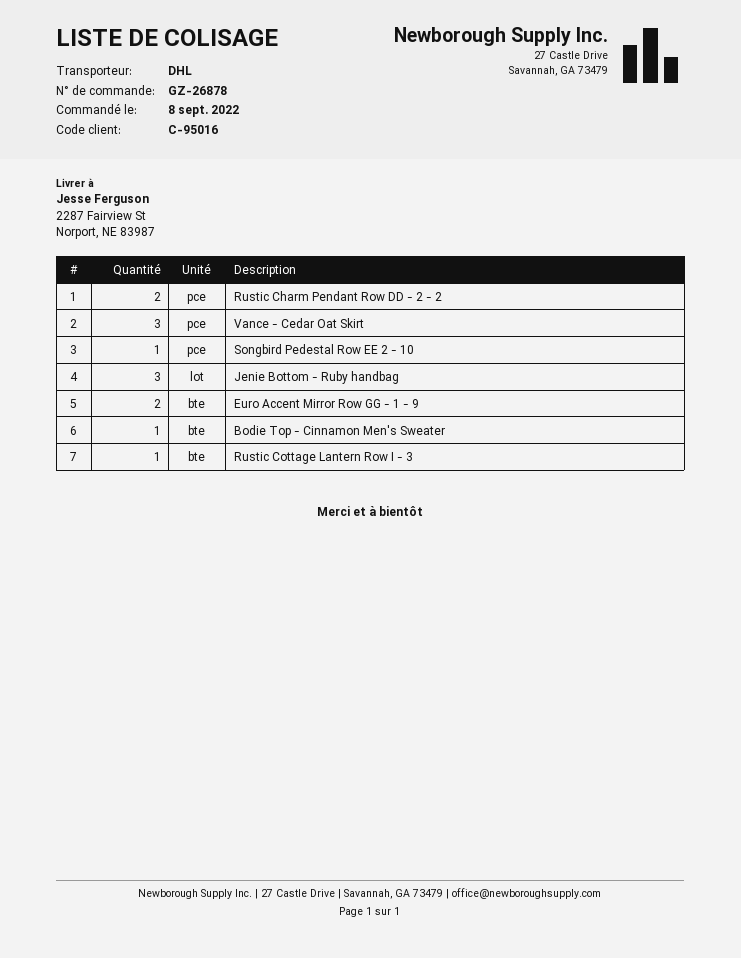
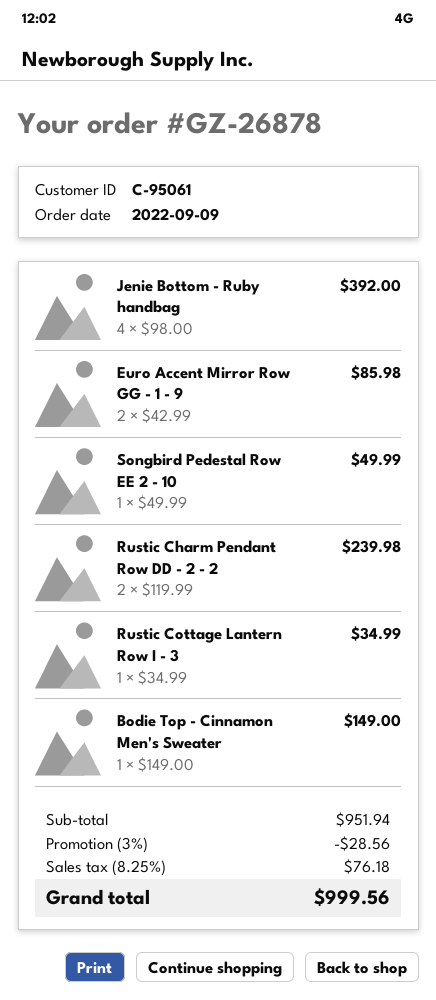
order date: 2022-09-08 -> 2022-09-09
customer number: C-95016 -> C-95061
Vance - Cedar Oat Skirt: 3 -> none
Jenie Bottom - Ruby handbag: 3 -> 4

